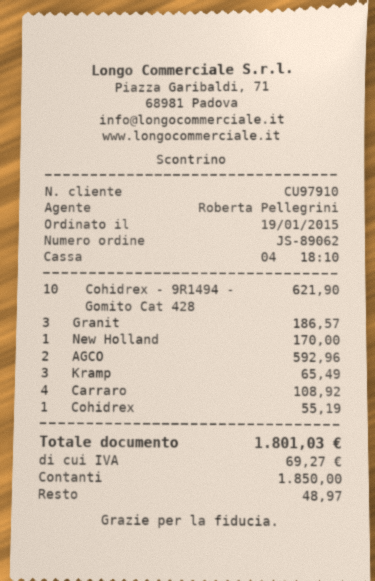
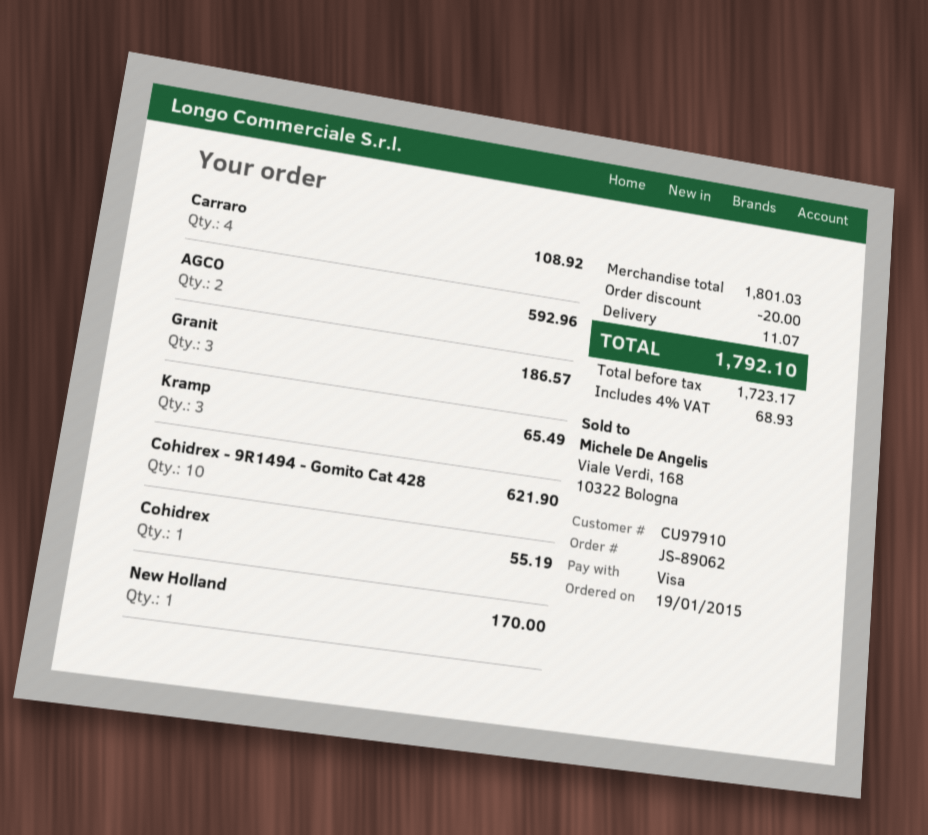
payment method: cash -> Visa
discount: none -> 20.00
shipping: none -> 11.07
tax: 69.27 -> 68.93
total: 1801.03 -> 1792.10

